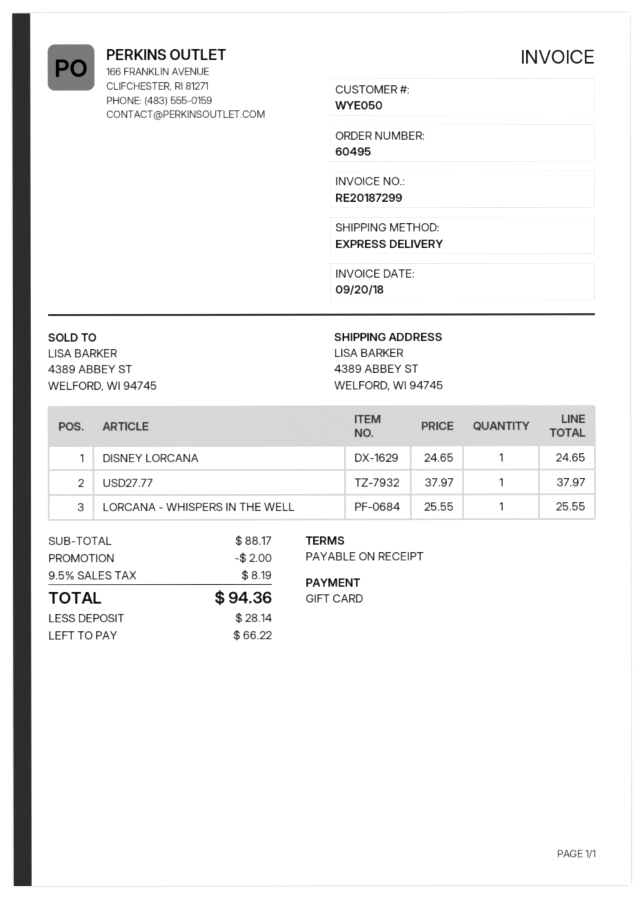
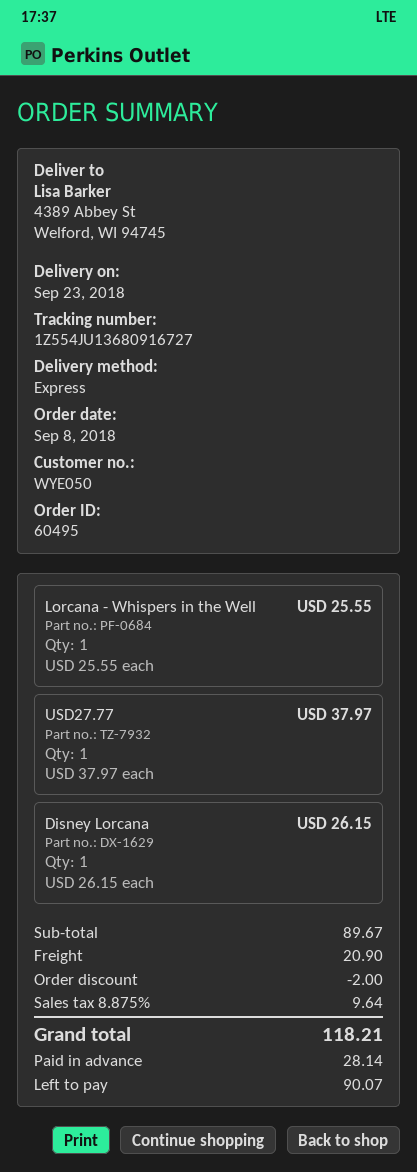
DISNEY LORCANA: 1 x 24.65 = 24.65 -> 1 x 26.15 = 26.15
subtotal: 88.17 -> 89.67
shipping: none -> 20.90
tax: 9.5% = 8.19 -> 8.875% = 9.64
total: 94.36 -> 118.21
balance: 66.22 -> 90.07

